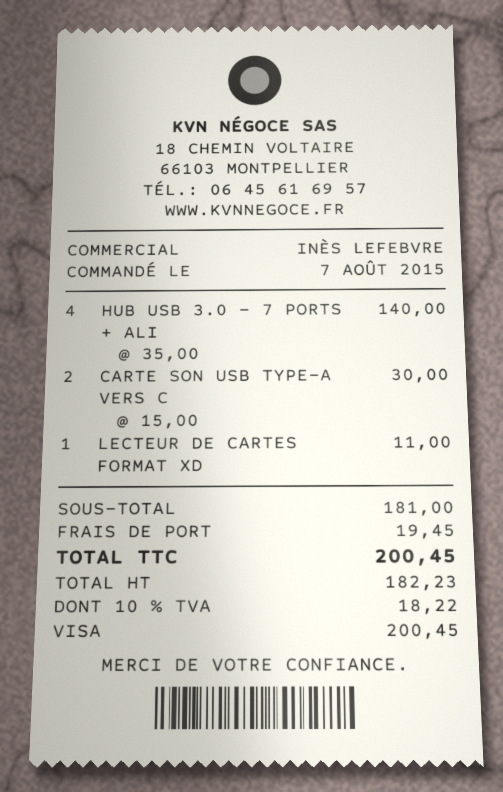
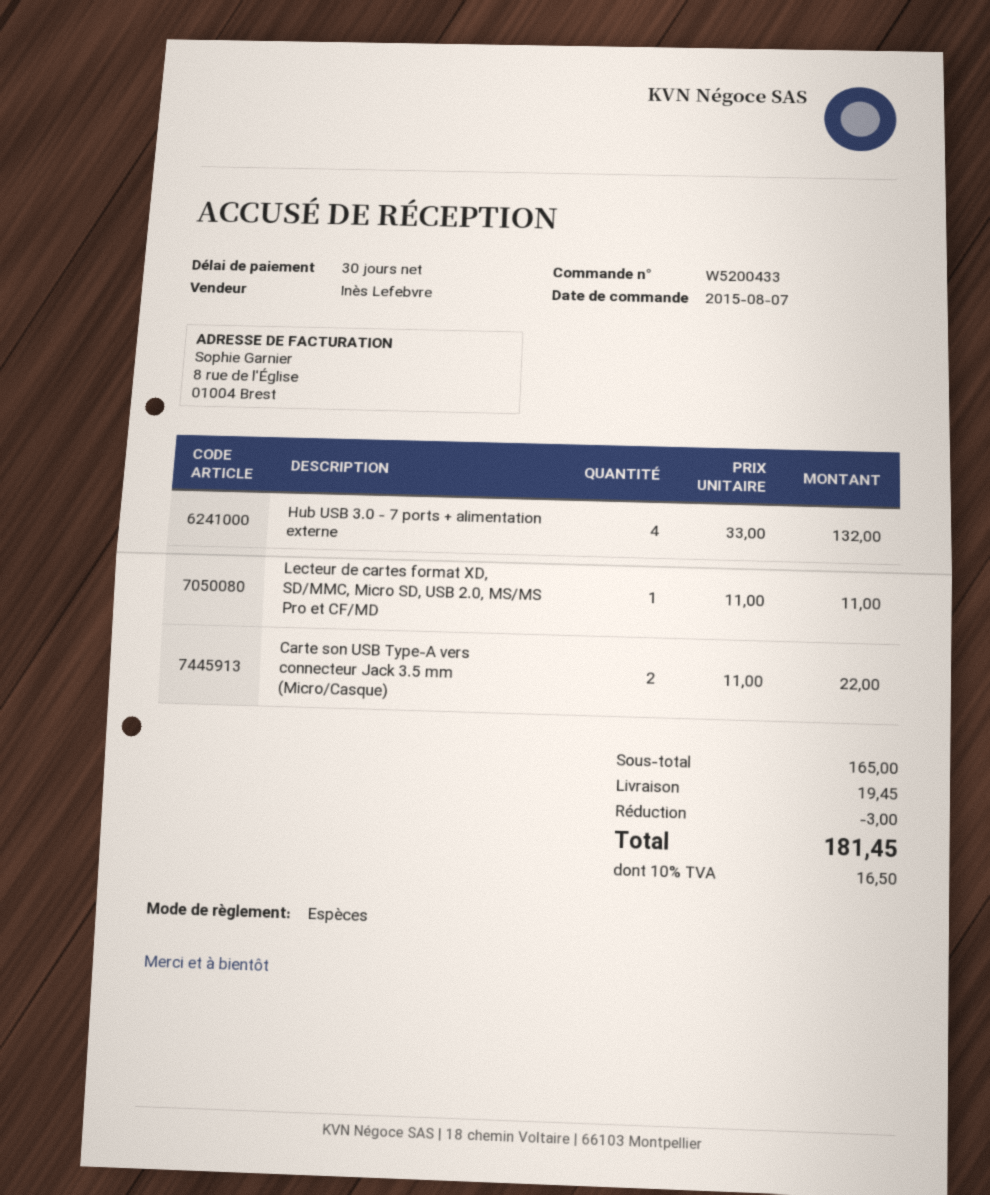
payment method: Visa -> cash
HUB USB 3.0 - 7 PORTS + ALI: 4 x 35.00 = 140.00 -> 4 x 33.00 = 132.00
CARTE SON USB TYPE-A VERS C: 2 x 15.00 = 30.00 -> 2 x 11.00 = 22.00
subtotal: 181.00 -> 165.00
discount: none -> 3.00
tax: 10% = 18.22 -> 10% = 16.50
total: 200.45 -> 181.45

